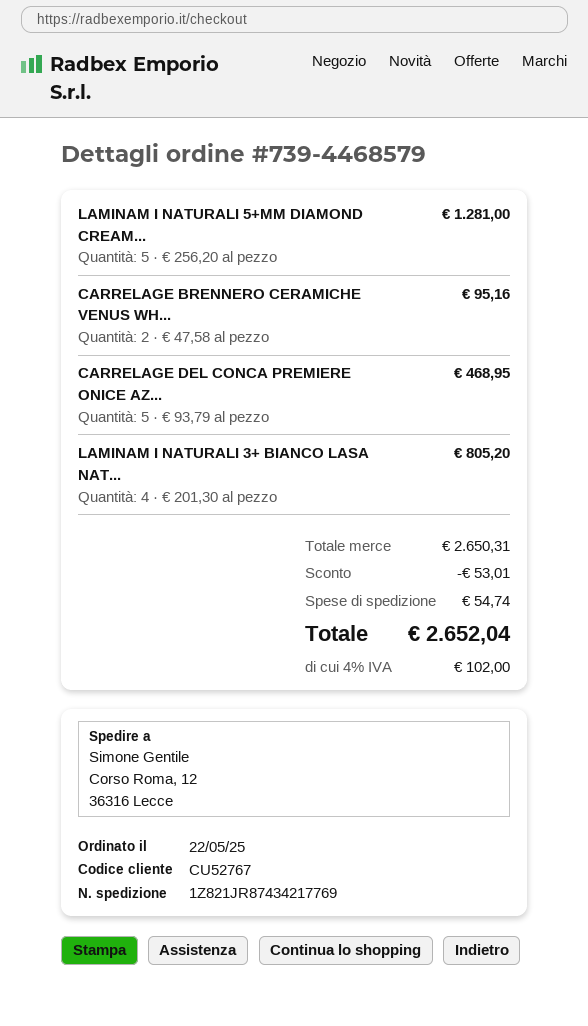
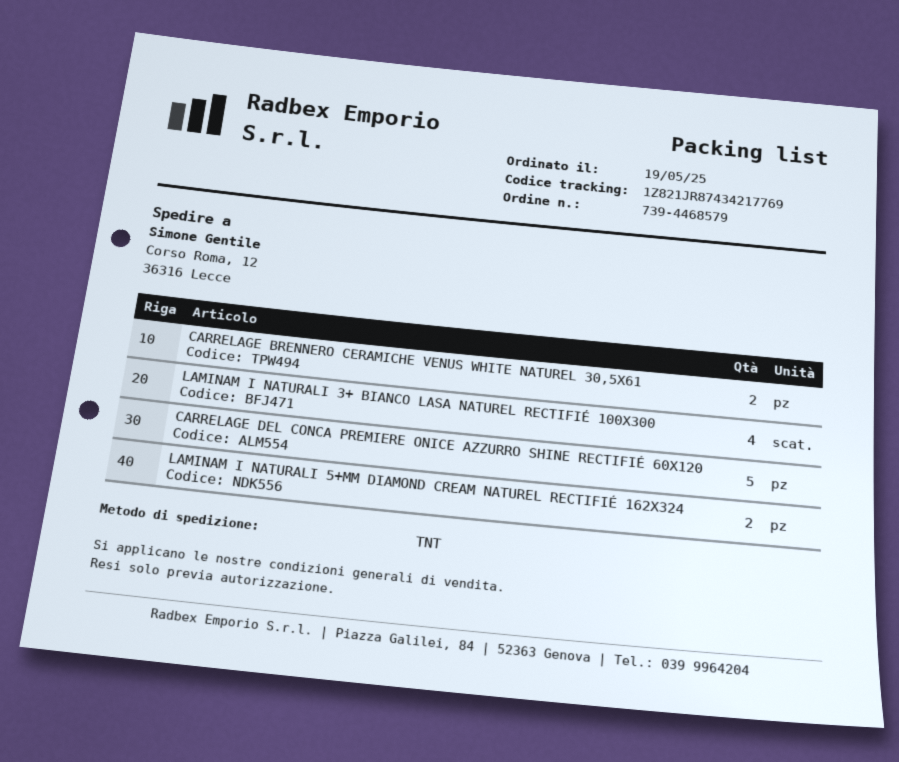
order date: 2025-05-22 -> 2025-05-19
LAMINAM I NATURALI 5+MM DIAMOND CREAM...: 5 -> 2

